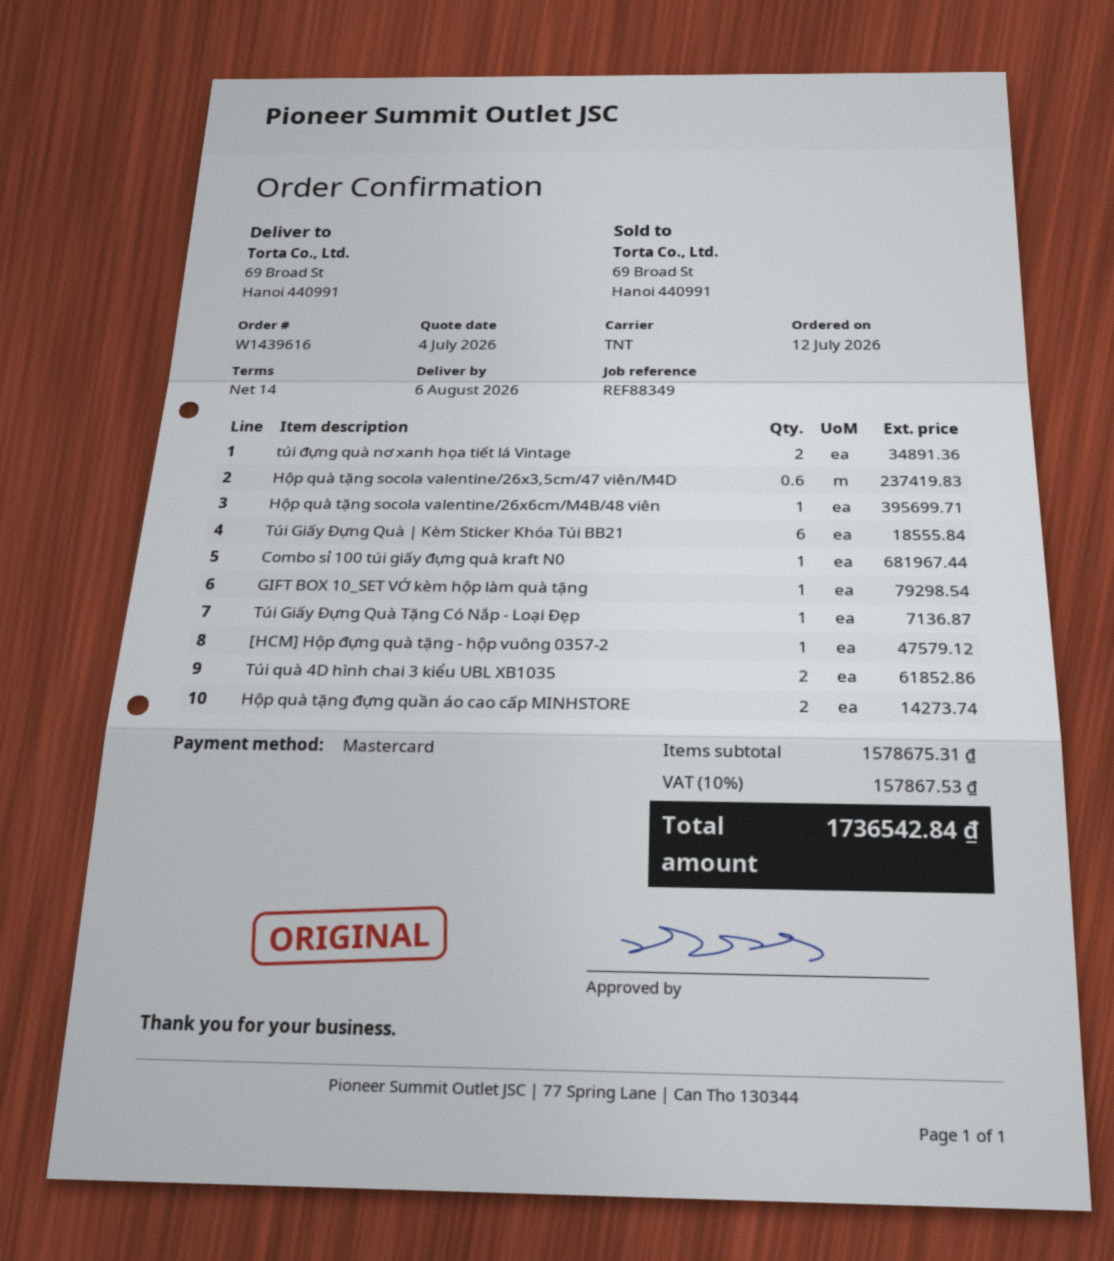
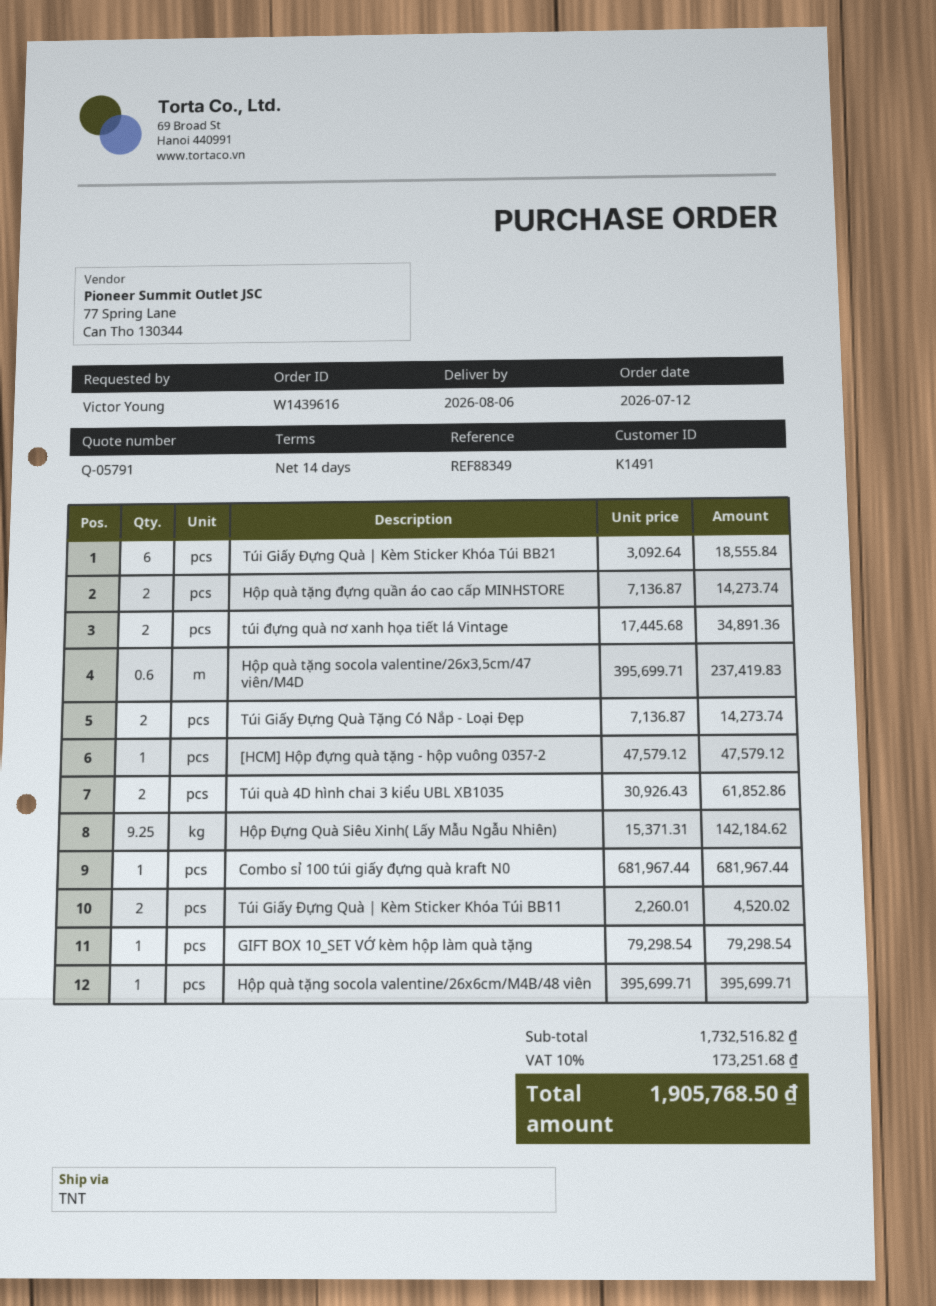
Túi Giấy Đựng Quà Tặng Có Nắp - Loại Đẹp: 1 for 7136.87 -> 2 for 14273.74
Hộp Đựng Quà Siêu Xinh( Lấy Mẫu Ngẫu Nhiên): none -> 9.25 for 142184.62
Túi Giấy Đựng Quà | Kèm Sticker Khóa Túi BB11: none -> 2 for 4520.02
subtotal: 1578675.31 -> 1732516.82
tax: 10% = 157867.53 -> 10% = 173251.68
total: 1736542.84 -> 1905768.50

